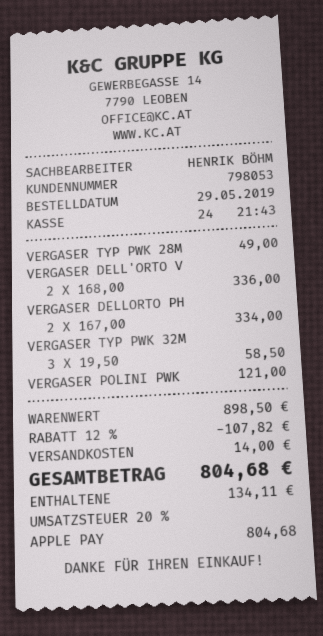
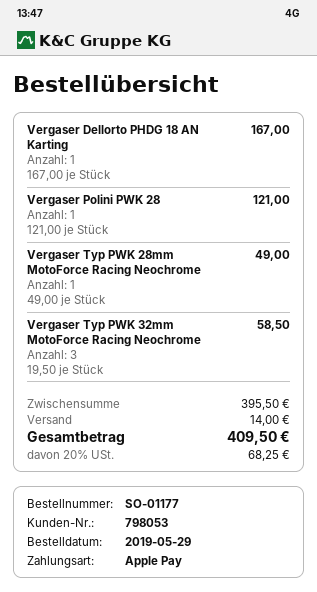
VERGASER DELL'ORTO V: 2 x 168.00 = 336.00 -> none
VERGASER DELLORTO PH: 2 x 167.00 = 334.00 -> 1 x 167.00 = 167.00
subtotal: 898.50 -> 395.50
discount: 12% = 107.82 -> none
tax: 20% = 134.11 -> 20% = 68.25
total: 804.68 -> 409.50

